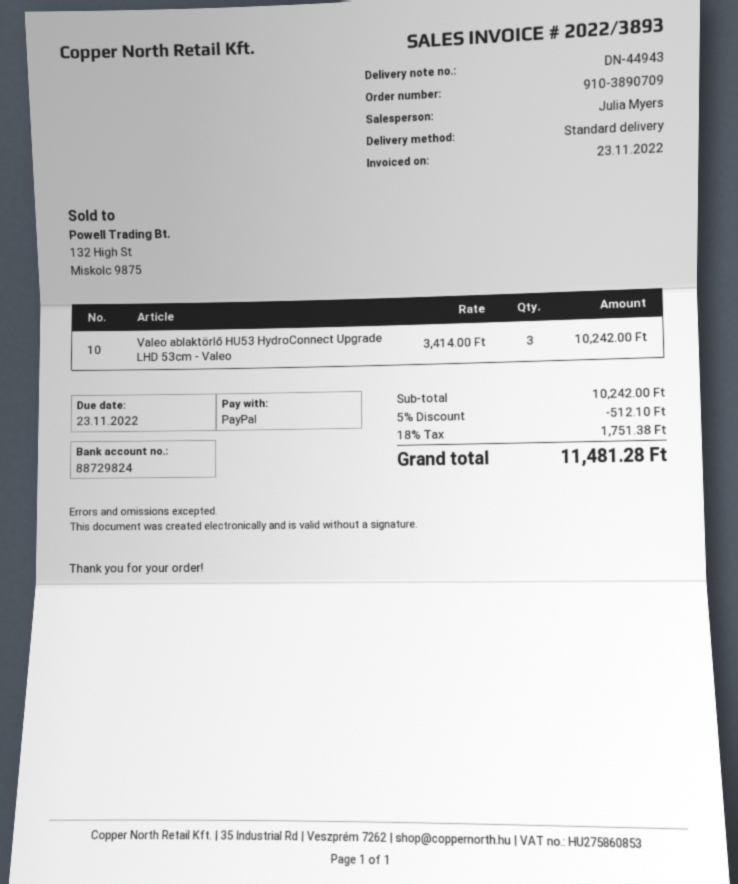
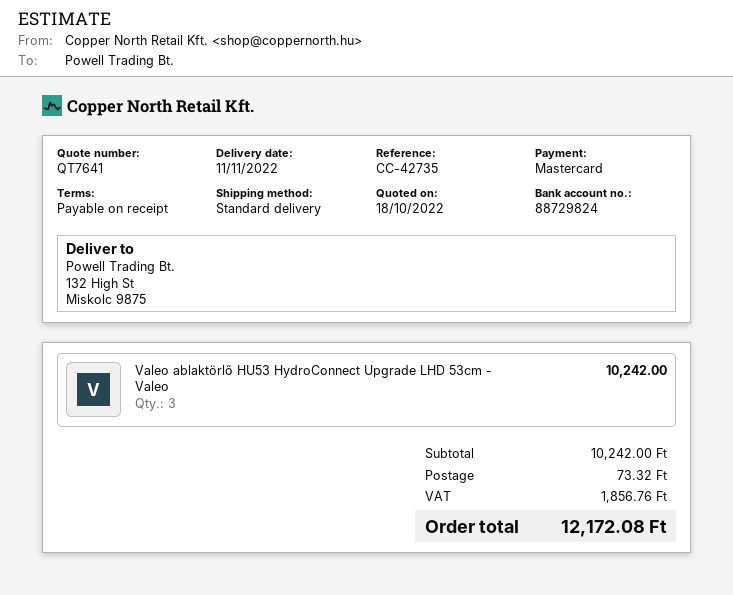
payment method: PayPal -> Mastercard
discount: 5% = 512.10 -> none
shipping: none -> 73.32
tax: 1751.38 -> 1856.76
total: 11481.28 -> 12172.08

